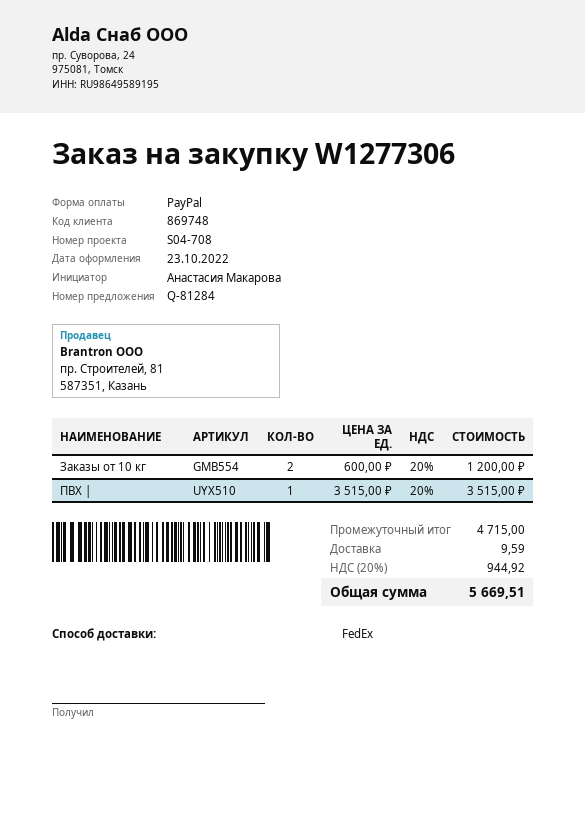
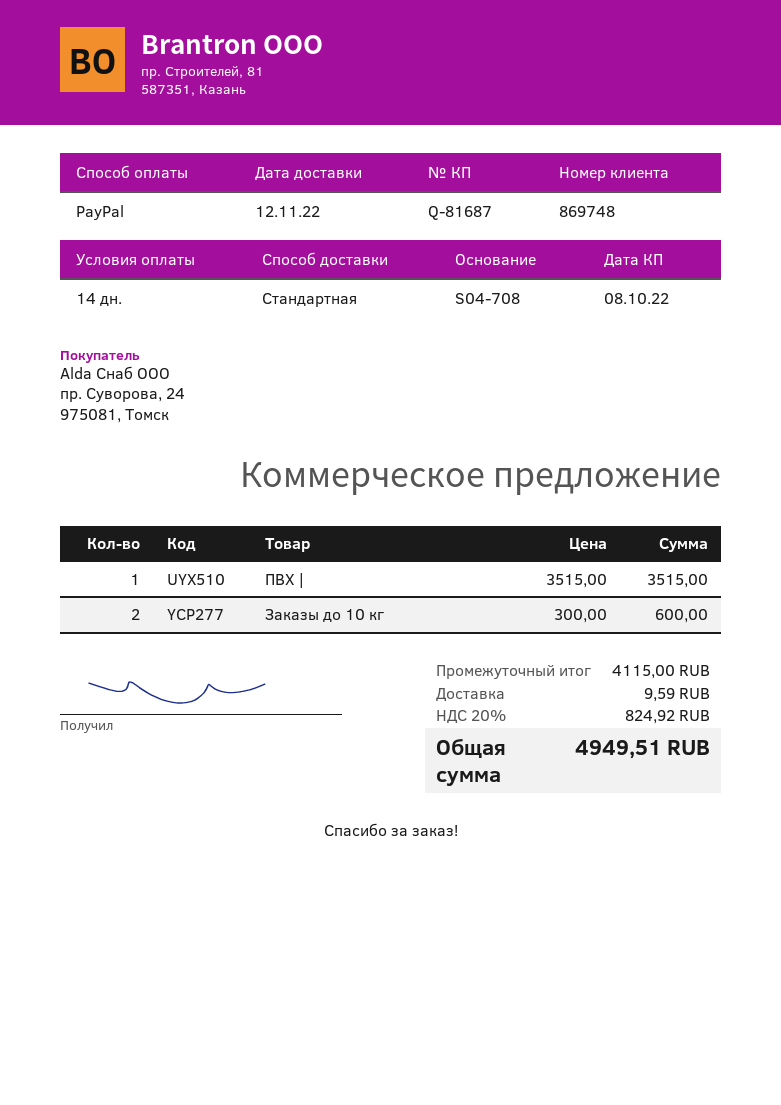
quote number: Q-81284 -> Q-81687
shipping method: FedEx -> standard
Заказы от 10 кг: 2 x 600.00 = 1200.00 -> none
Заказы до 10 кг: none -> 2 x 300.00 = 600.00
subtotal: 4715.00 -> 4115.00
tax: 20% = 944.92 -> 20% = 824.92
total: 5669.51 -> 4949.51

